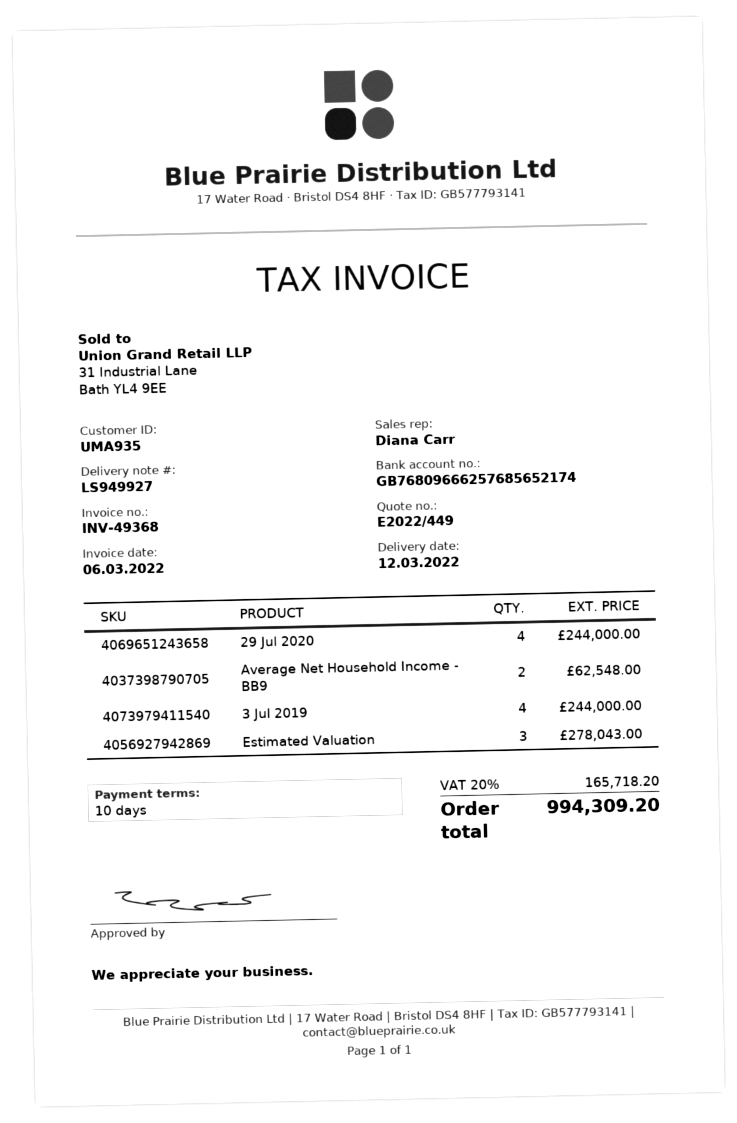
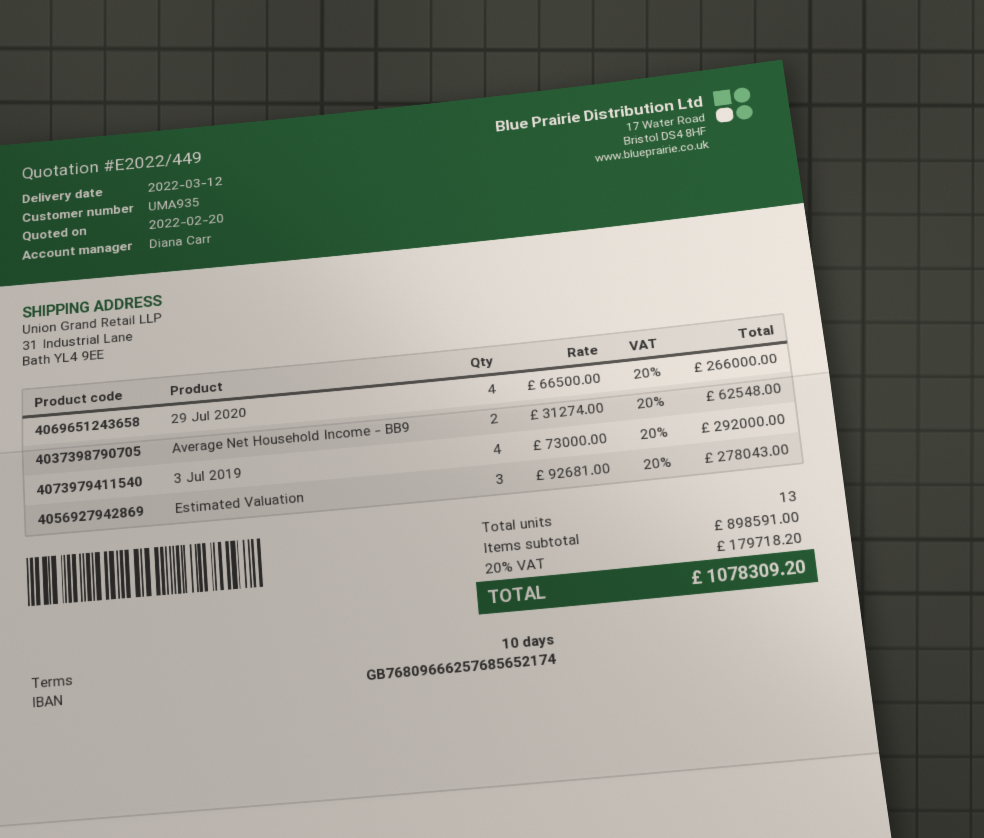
29 Jul 2020: 4 for 244000.00 -> 4 for 266000.00
3 Jul 2019: 4 for 244000.00 -> 4 for 292000.00
tax: 20% = 165718.20 -> 20% = 179718.20
total: 994309.20 -> 1078309.20

